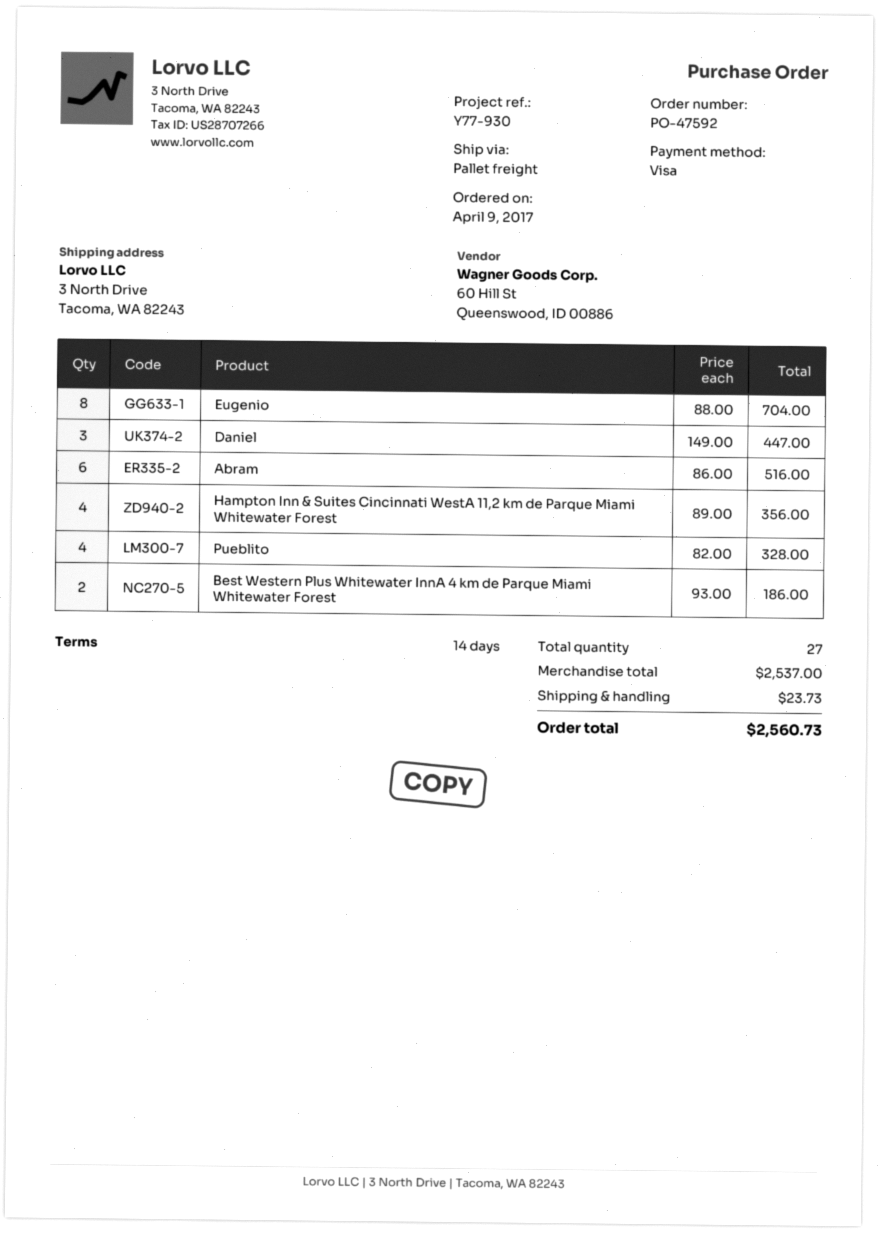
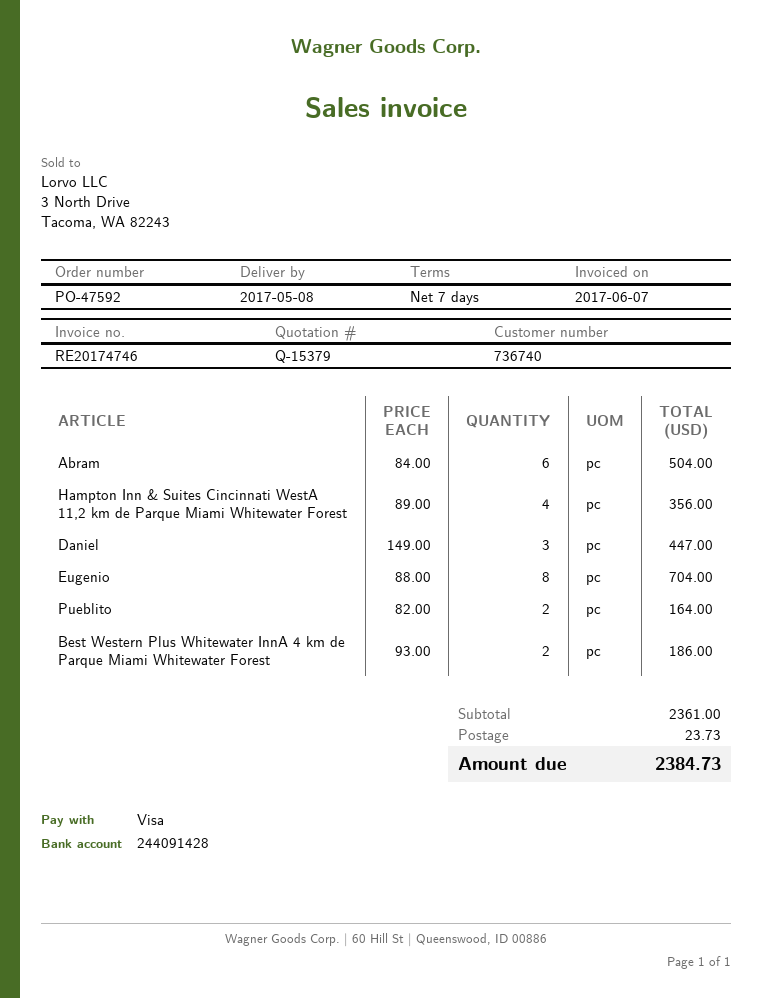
payment terms: 14 days -> 7 days
Abram: 6 x 86.00 = 516.00 -> 6 x 84.00 = 504.00
Pueblito: 4 x 82.00 = 328.00 -> 2 x 82.00 = 164.00
subtotal: 2537.00 -> 2361.00
total: 2560.73 -> 2384.73

